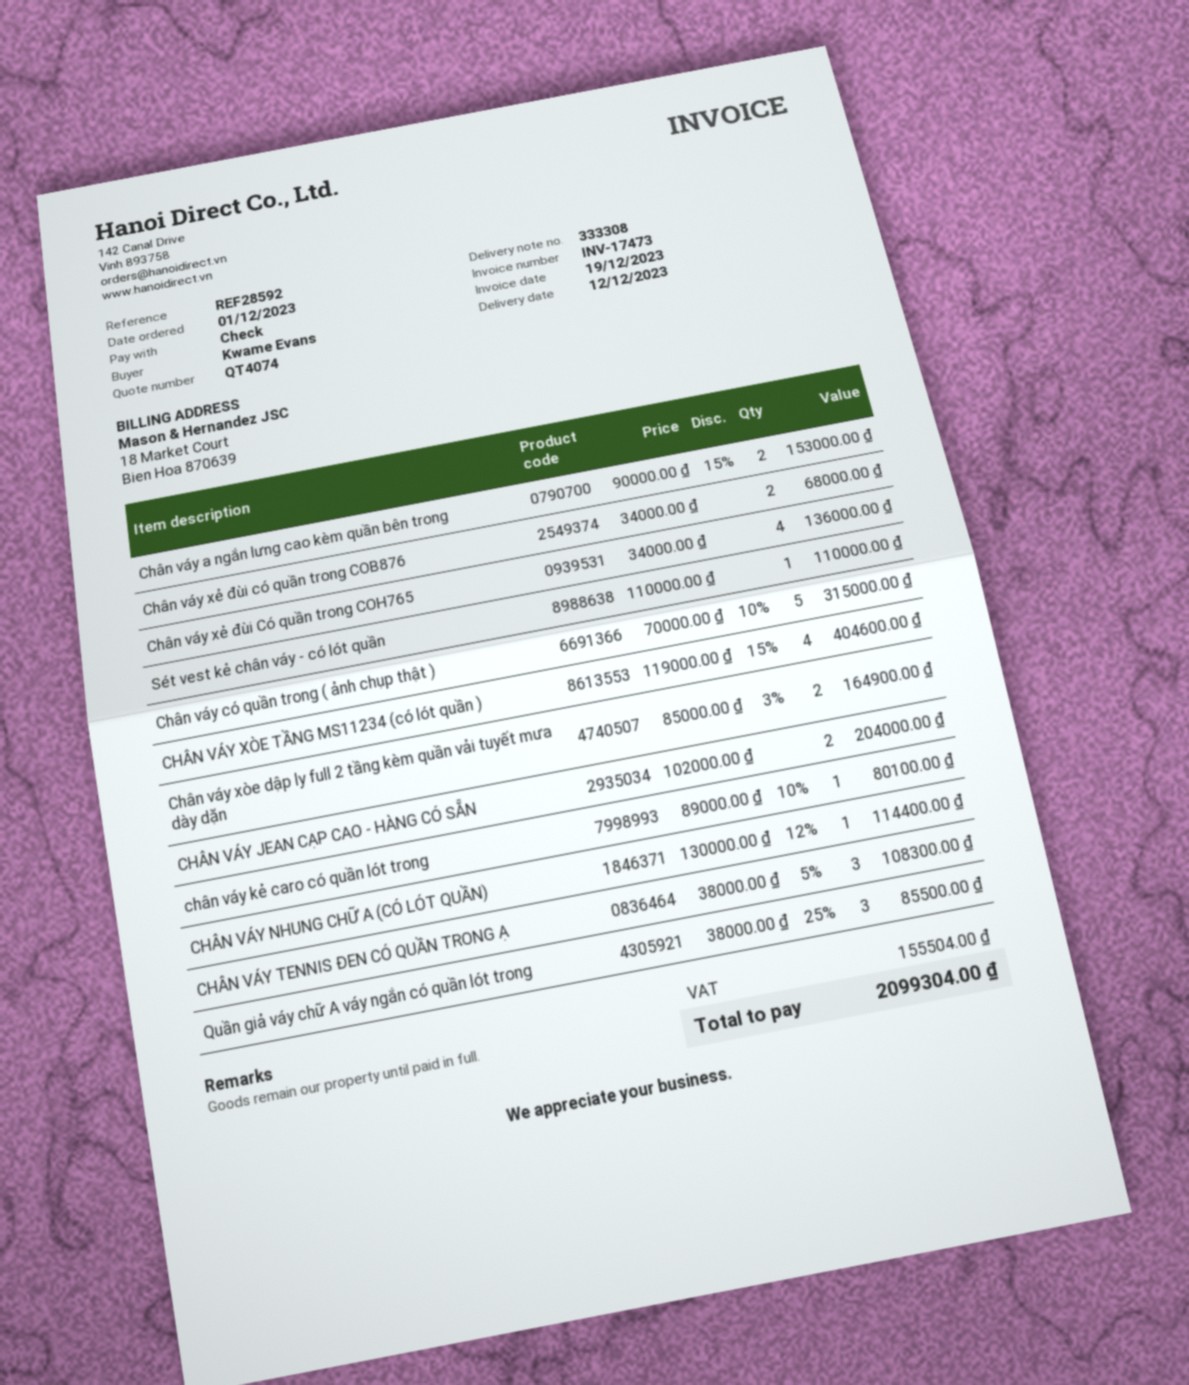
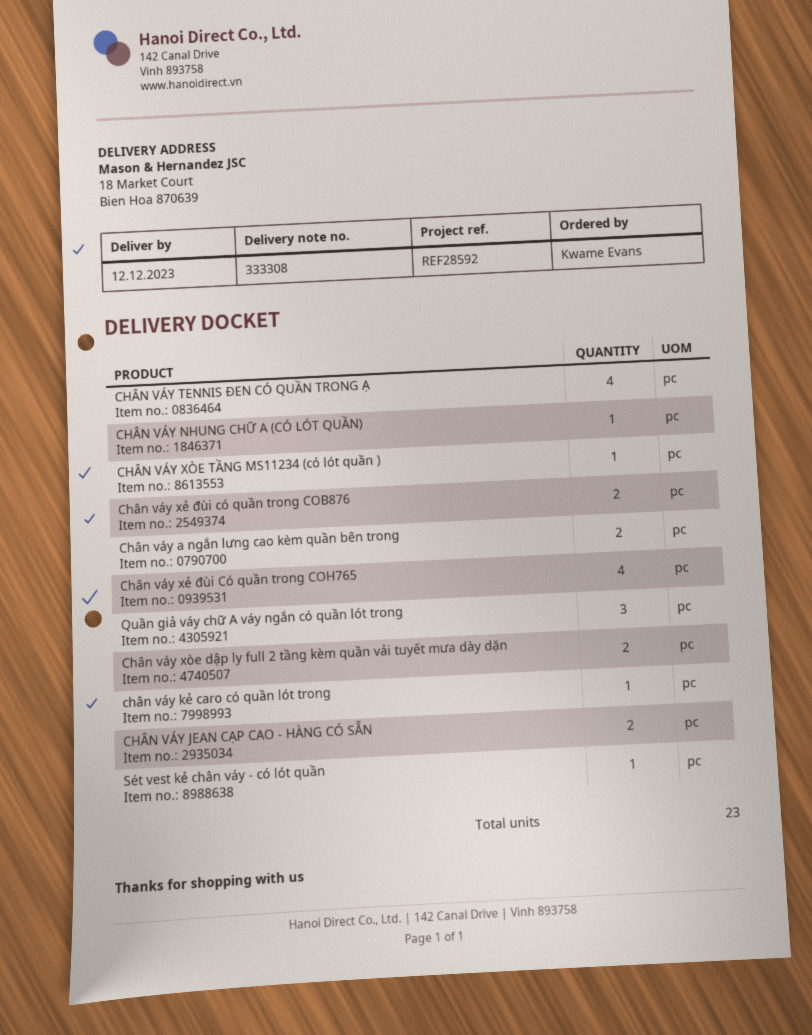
Chân váy có quần trong ( ảnh chụp thật ): 5 -> none
CHÂN VÁY XÒE TẦNG MS11234 (có lót quần ): 4 -> 1
CHÂN VÁY TENNIS ĐEN CÓ QUẦN TRONG Ạ: 3 -> 4

